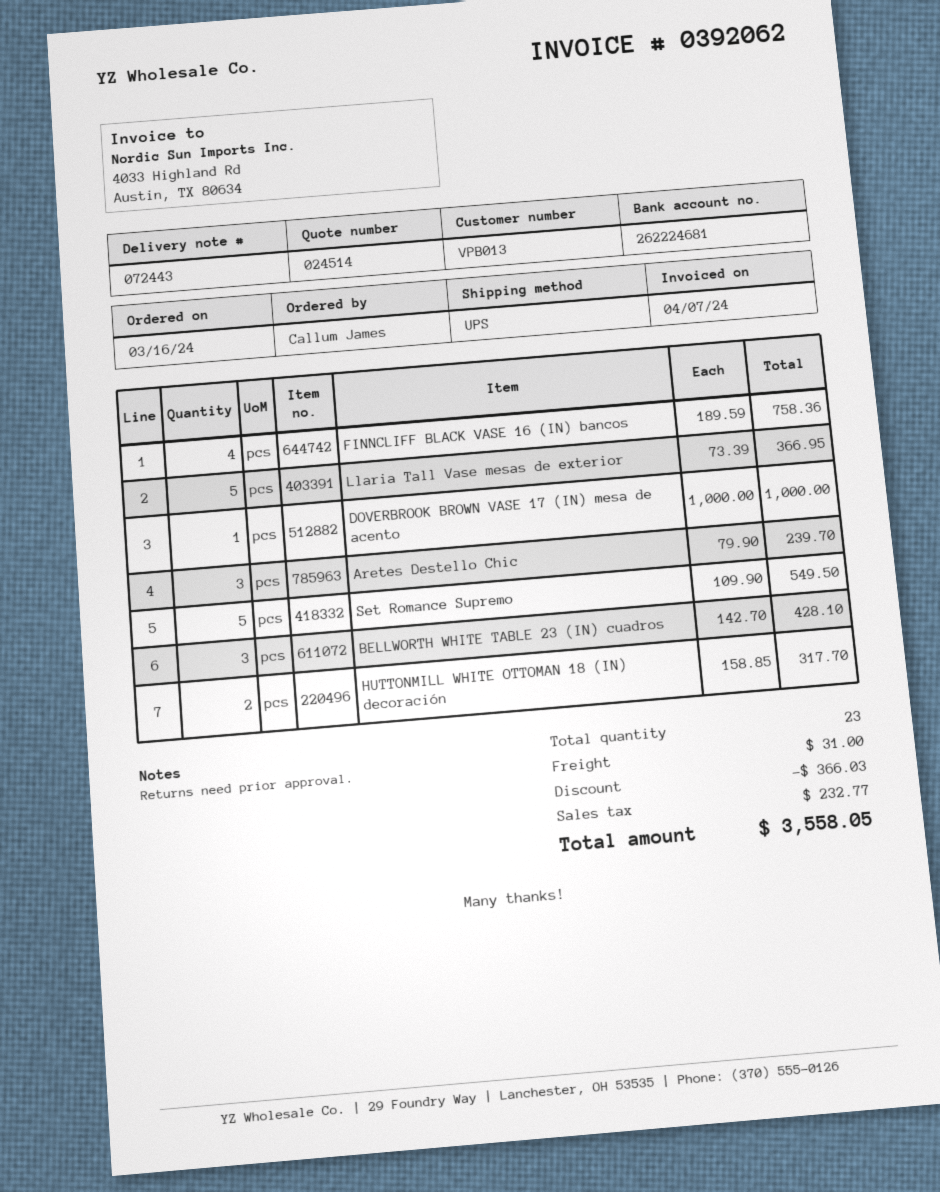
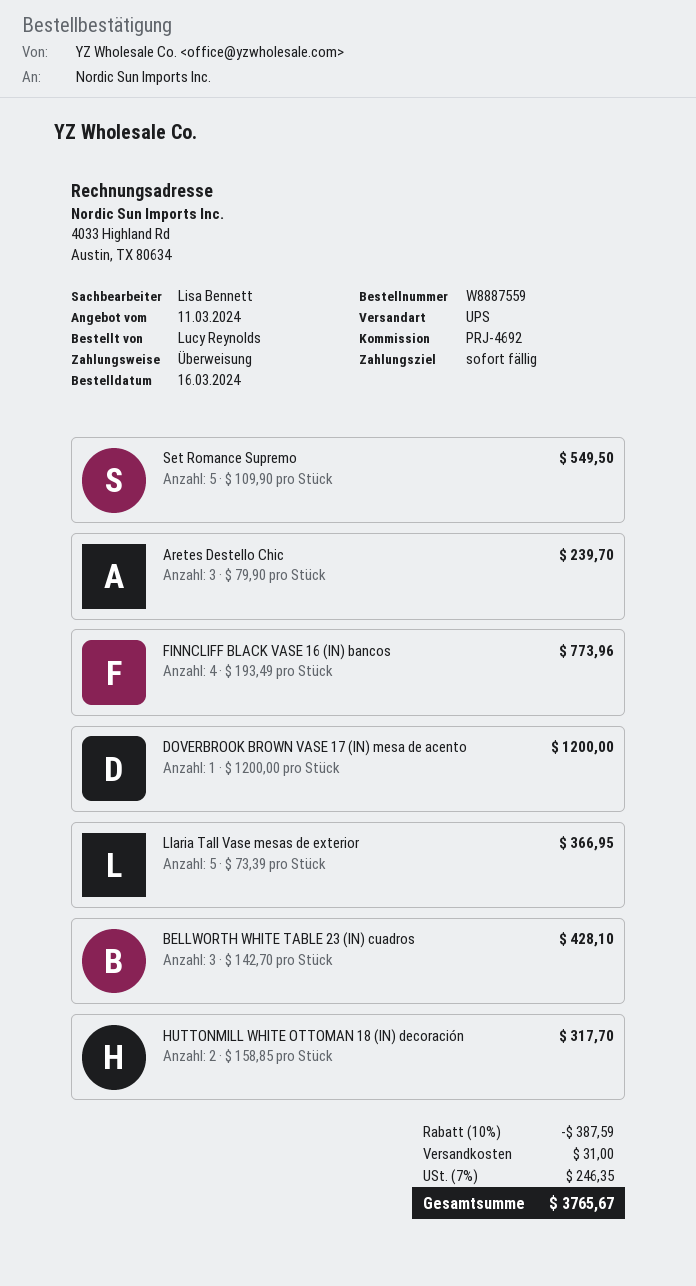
ordered by: Callum James -> Lucy Reynolds
FINNCLIFF BLACK VASE 16 (IN) bancos: 4 x 189.59 = 758.36 -> 4 x 193.49 = 773.96
DOVERBROOK BROWN VASE 17 (IN) mesa de acento: 1 x 1000.00 = 1000.00 -> 1 x 1200.00 = 1200.00
discount: 366.03 -> 387.59
tax: 232.77 -> 246.35
total: 3558.05 -> 3765.67

